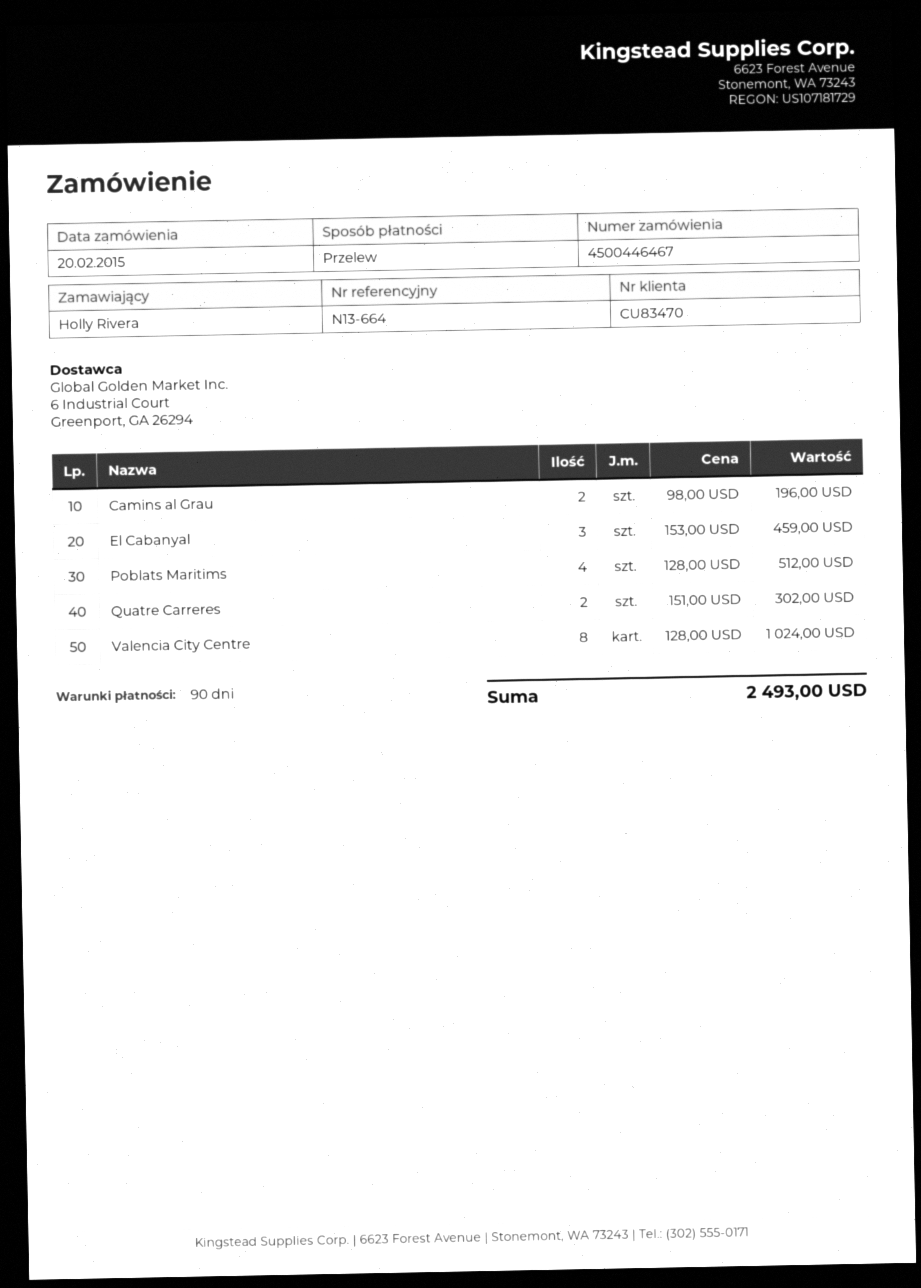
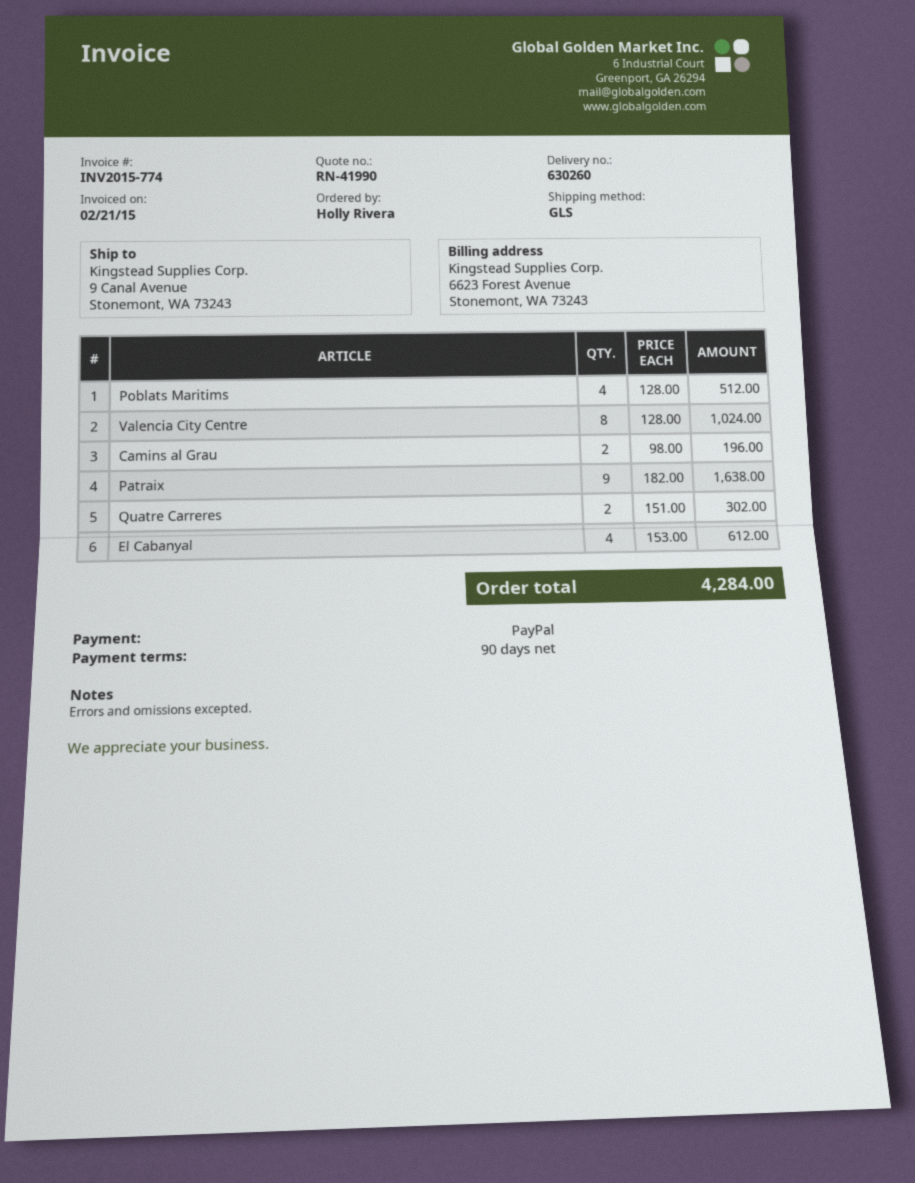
payment method: bank transfer -> PayPal
El Cabanyal: 3 x 153.00 = 459.00 -> 4 x 153.00 = 612.00
Patraix: none -> 9 x 182.00 = 1638.00
total: 2493.00 -> 4284.00

